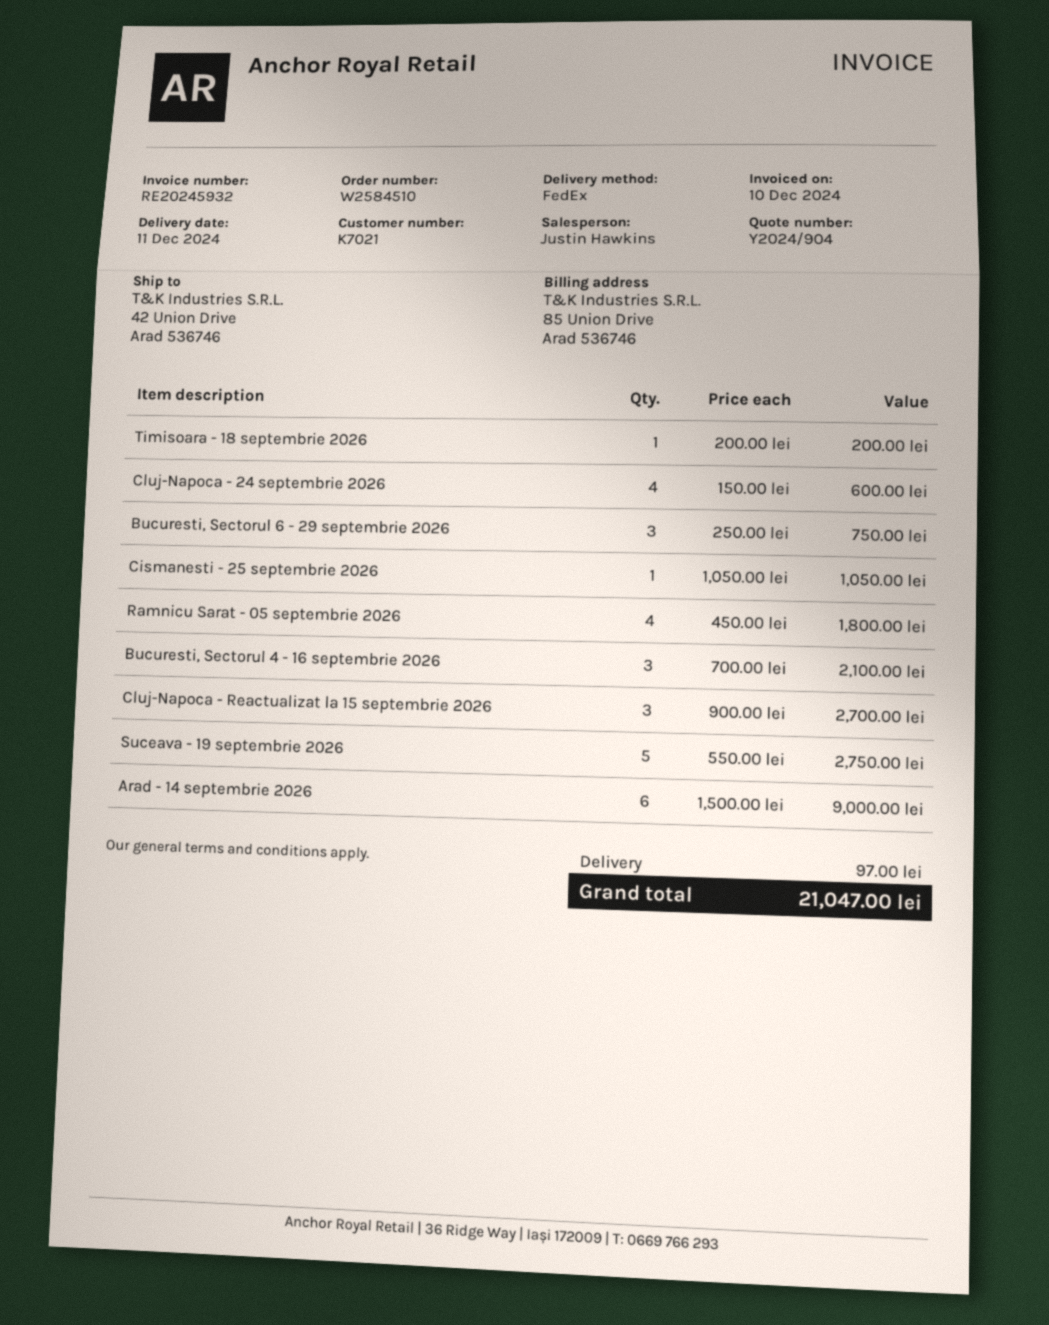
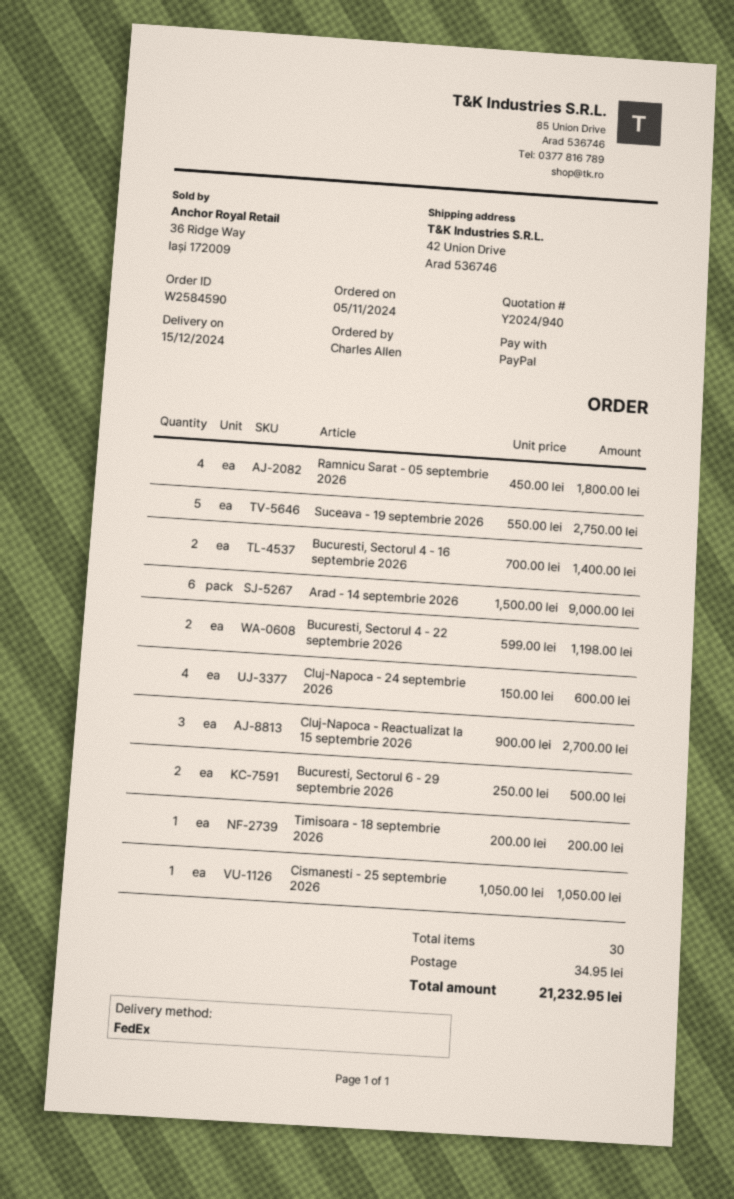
quote number: Y2024/904 -> Y2024/940
order number: W2584510 -> W2584590
delivery date: 2024-12-11 -> 2024-12-15
Bucuresti, Sectorul 6 - 29 septembrie 2026: 3 x 250.00 = 750.00 -> 2 x 250.00 = 500.00
Bucuresti, Sectorul 4 - 16 septembrie 2026: 3 x 700.00 = 2100.00 -> 2 x 700.00 = 1400.00
Bucuresti, Sectorul 4 - 22 septembrie 2026: none -> 2 x 599.00 = 1198.00
shipping: 97.00 -> 34.95
total: 21047.00 -> 21232.95

